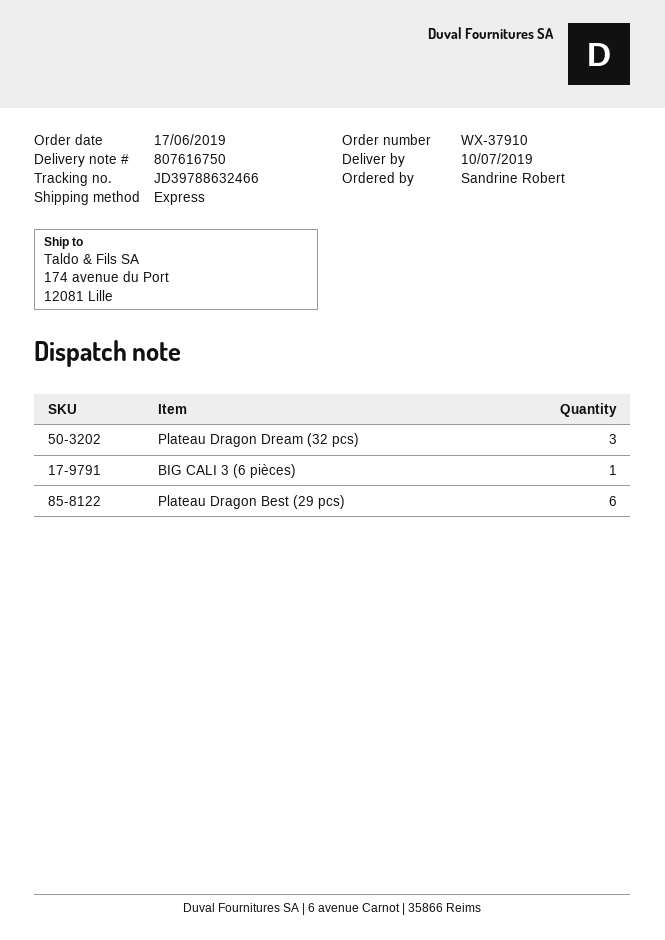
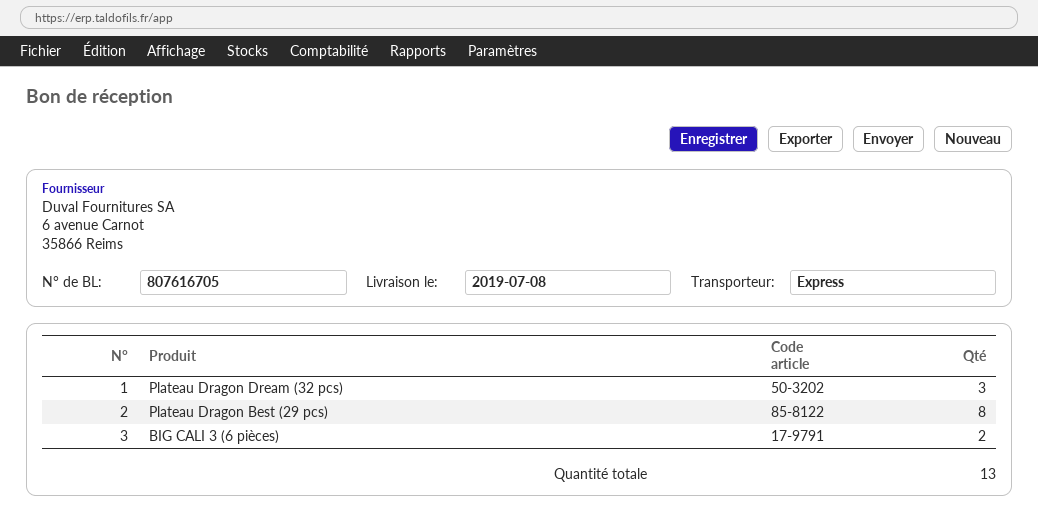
delivery note number: 807616750 -> 807616705
delivery date: 2019-07-10 -> 2019-07-08
BIG CALI 3 (6 pièces): 1 -> 2
Plateau Dragon Best (29 pcs): 6 -> 8

